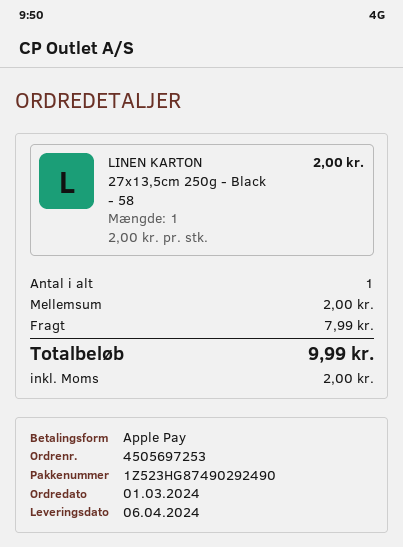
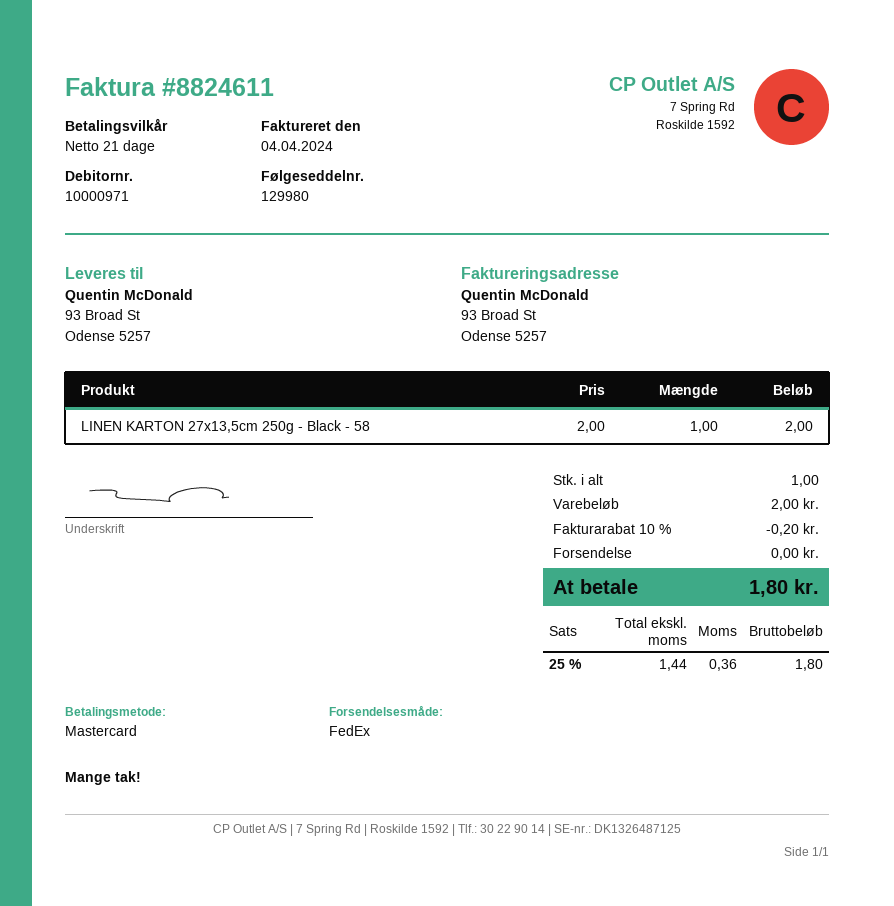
payment method: Apple Pay -> Mastercard
discount: none -> 10% = 0.20
shipping: 7.99 -> 0.00
tax: 2.00 -> 0.36
total: 9.99 -> 1.80

